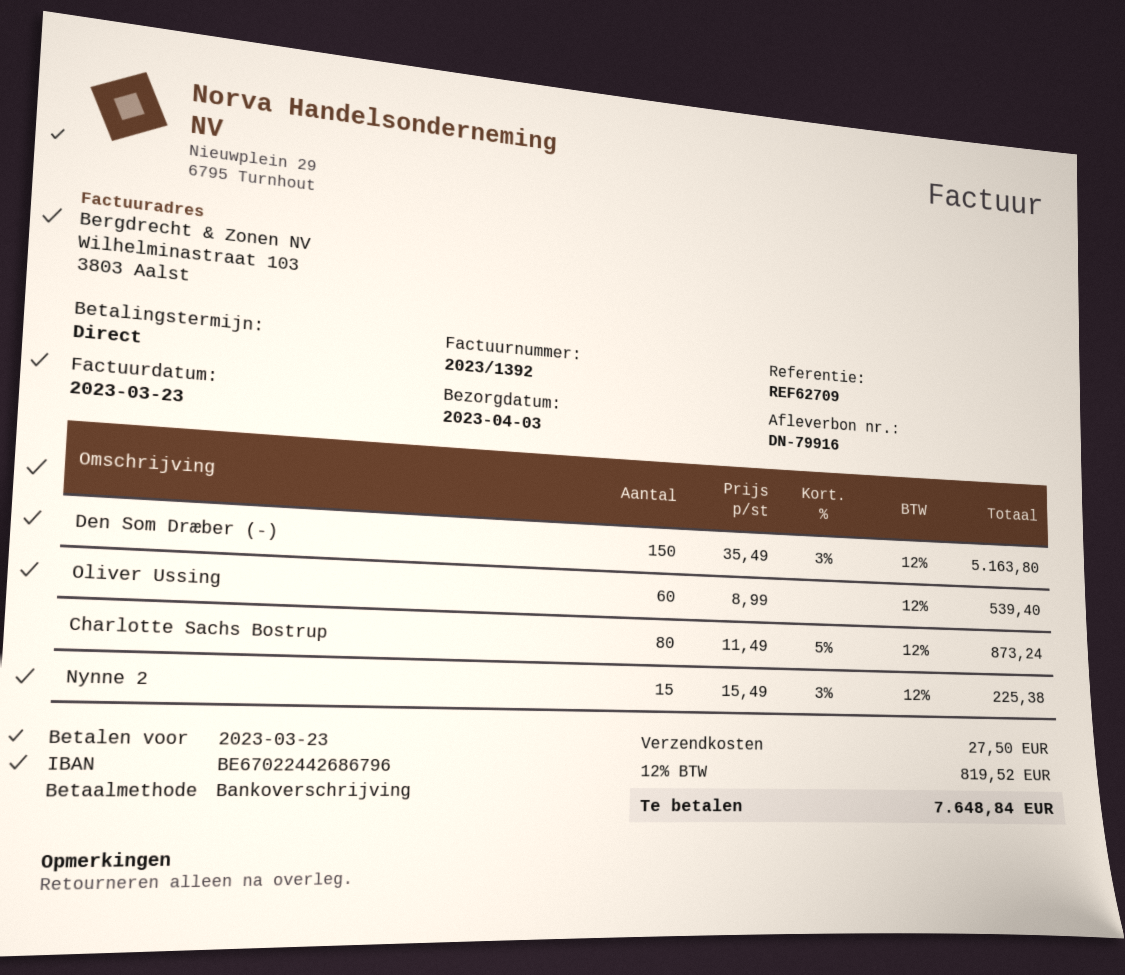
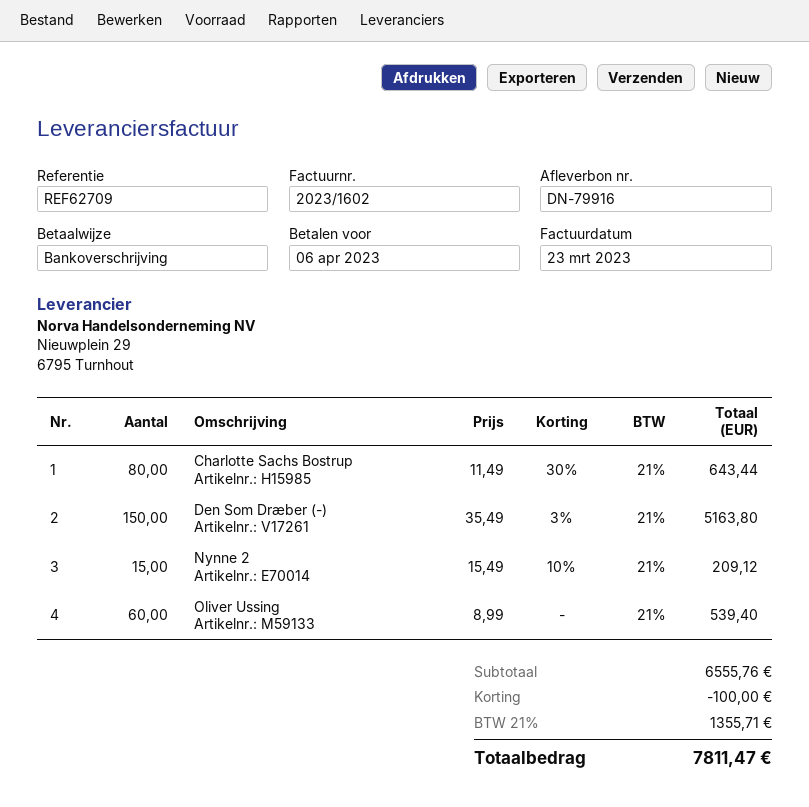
invoice number: 2023/1392 -> 2023/1602
due date: 2023-03-23 -> 2023-04-06
Charlotte Sachs Bostrup: 80 x 11.49 - 5% = 873.24 -> 80 x 11.49 - 30% = 643.44
Nynne 2: 15 x 15.49 - 3% = 225.38 -> 15 x 15.49 - 10% = 209.12
discount: none -> 100.00
shipping: 27.50 -> none
tax: 12% = 819.52 -> 21% = 1355.71
total: 7648.84 -> 7811.47

